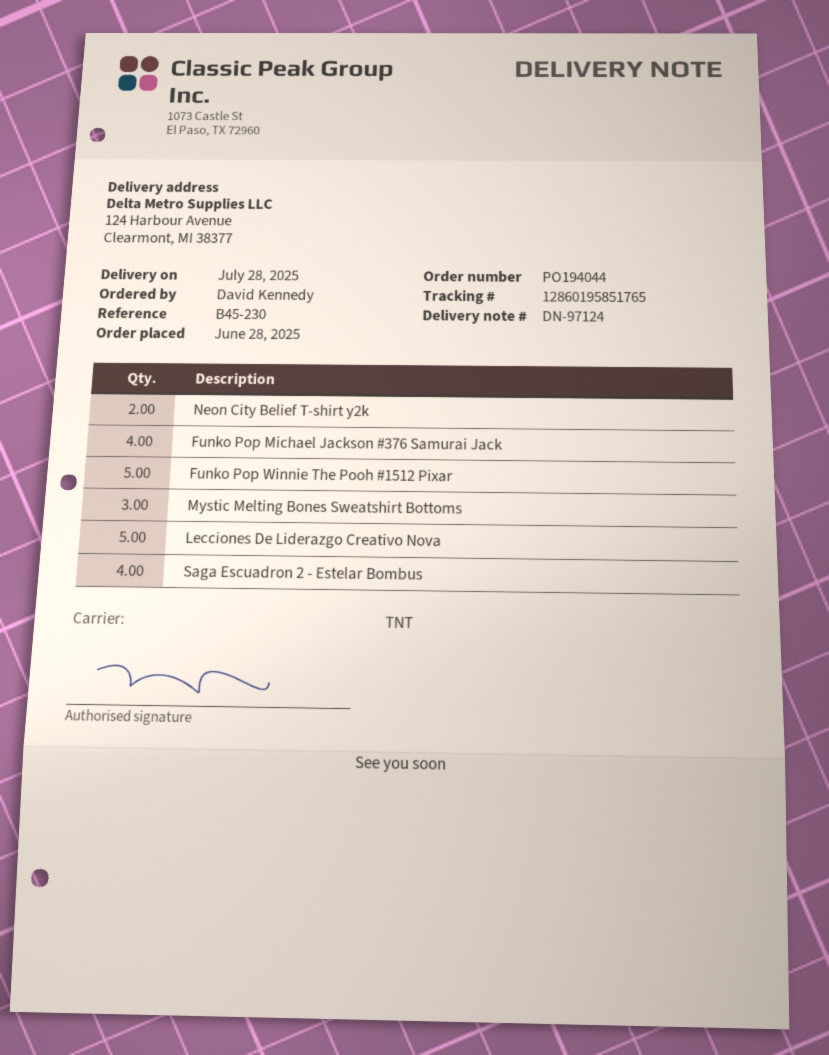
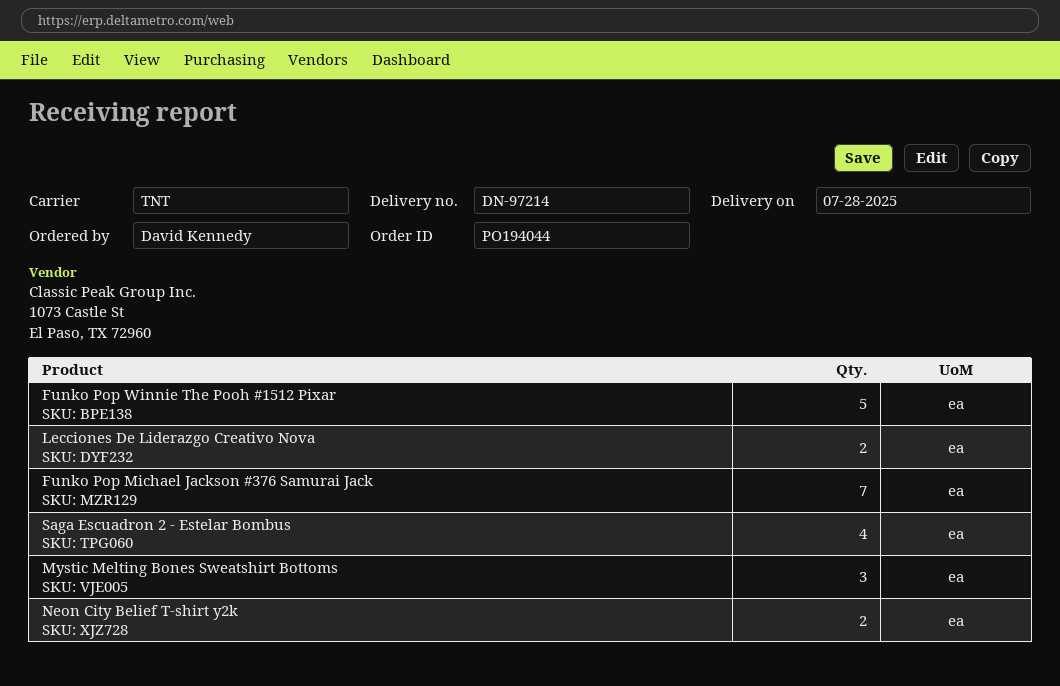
delivery note number: DN-97124 -> DN-97214
Funko Pop Michael Jackson #376 Samurai Jack: 4 -> 7
Lecciones De Liderazgo Creativo Nova: 5 -> 2

